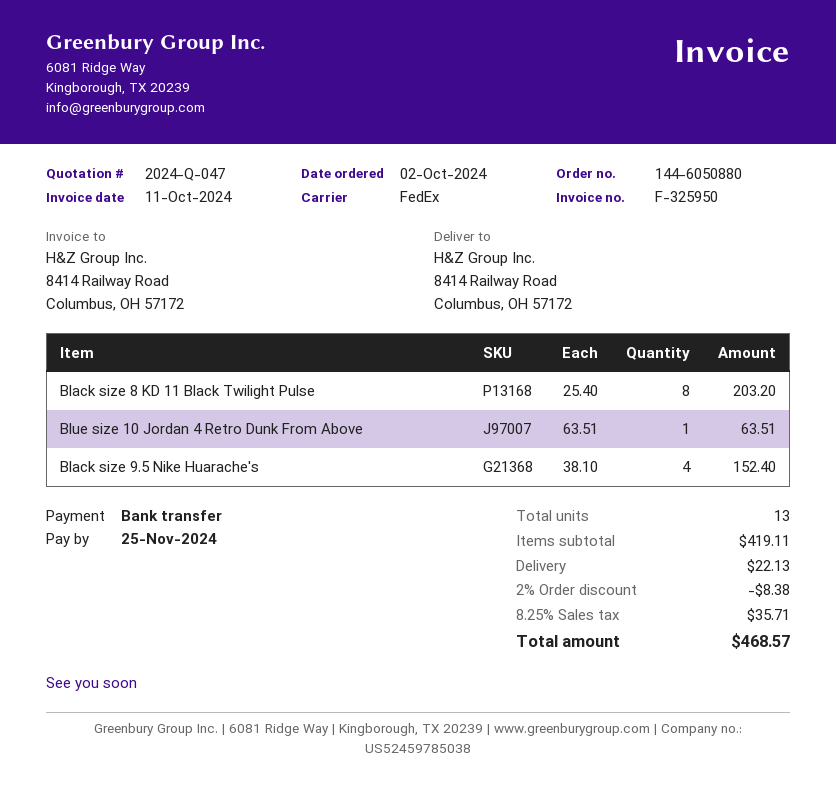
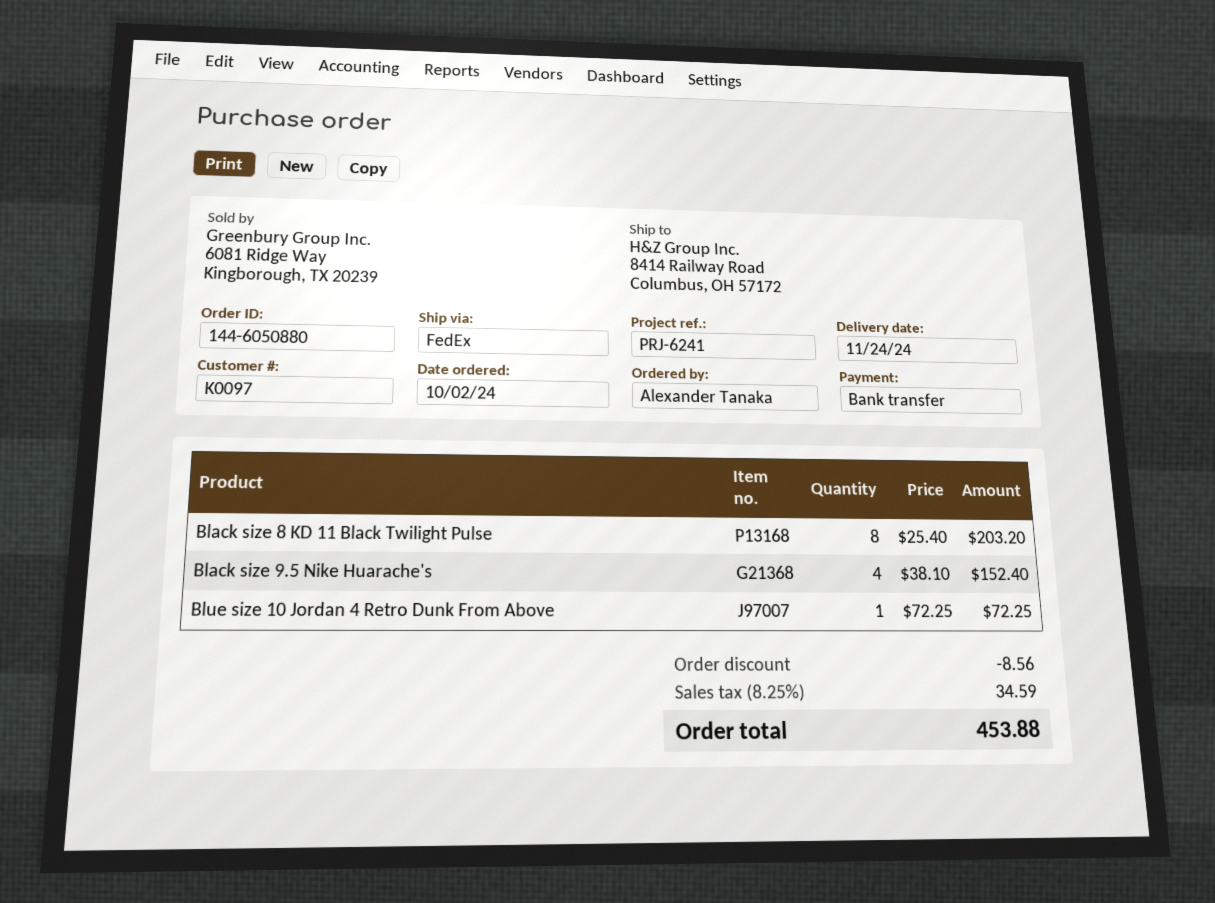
Blue size 10 Jordan 4 Retro Dunk From Above: 1 x 63.51 = 63.51 -> 1 x 72.25 = 72.25
discount: 8.38 -> 8.56
shipping: 22.13 -> none
tax: 8.25% = 35.71 -> 8.25% = 34.59
total: 468.57 -> 453.88

